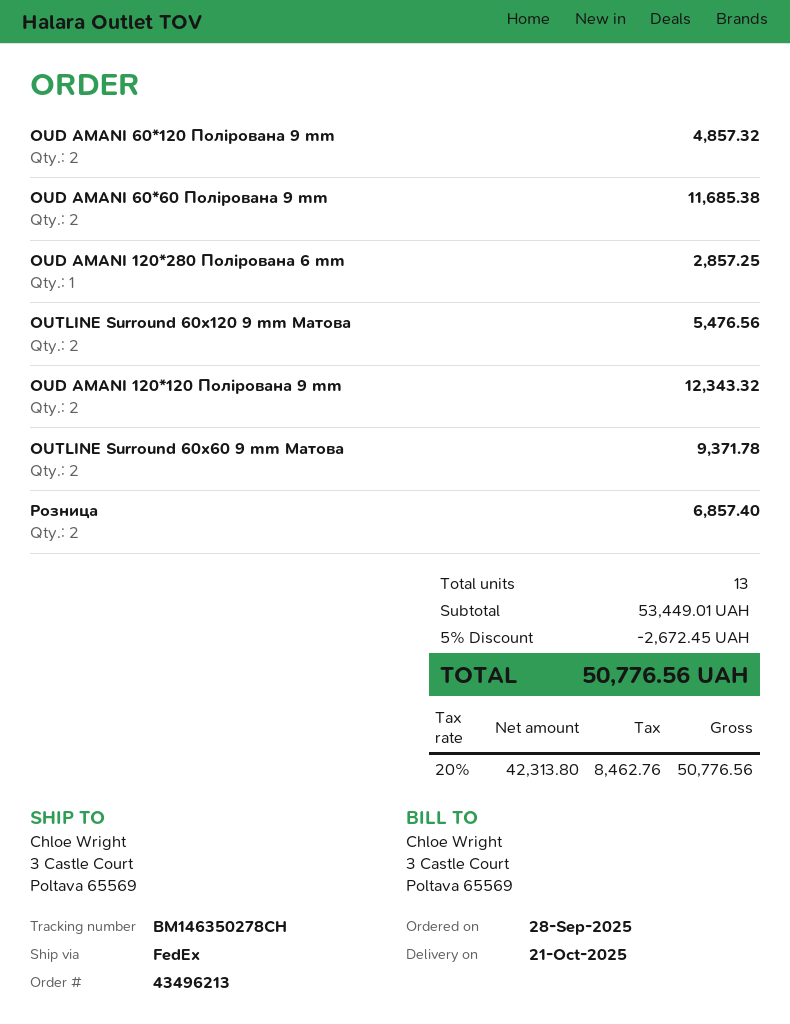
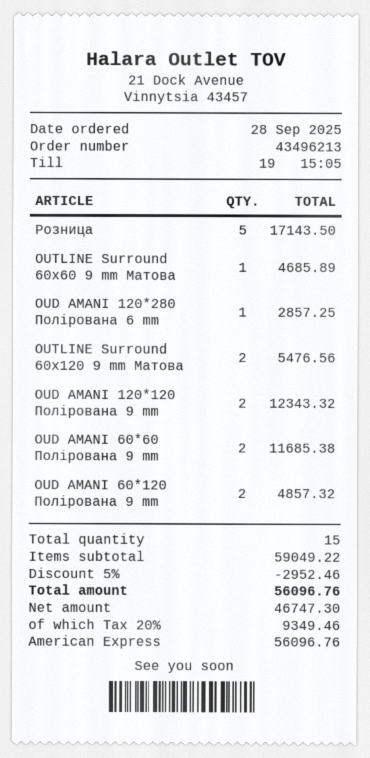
OUTLINE Surround 60x60 9 mm Матова: 2 for 9371.78 -> 1 for 4685.89
Розница: 2 for 6857.40 -> 5 for 17143.50
total quantity: 13 -> 15
subtotal: 53449.01 -> 59049.22
discount: 5% = 2672.45 -> 5% = 2952.46
net: 42313.80 -> 46747.30
tax: 20% = 8462.76 -> 20% = 9349.46
total: 50776.56 -> 56096.76

